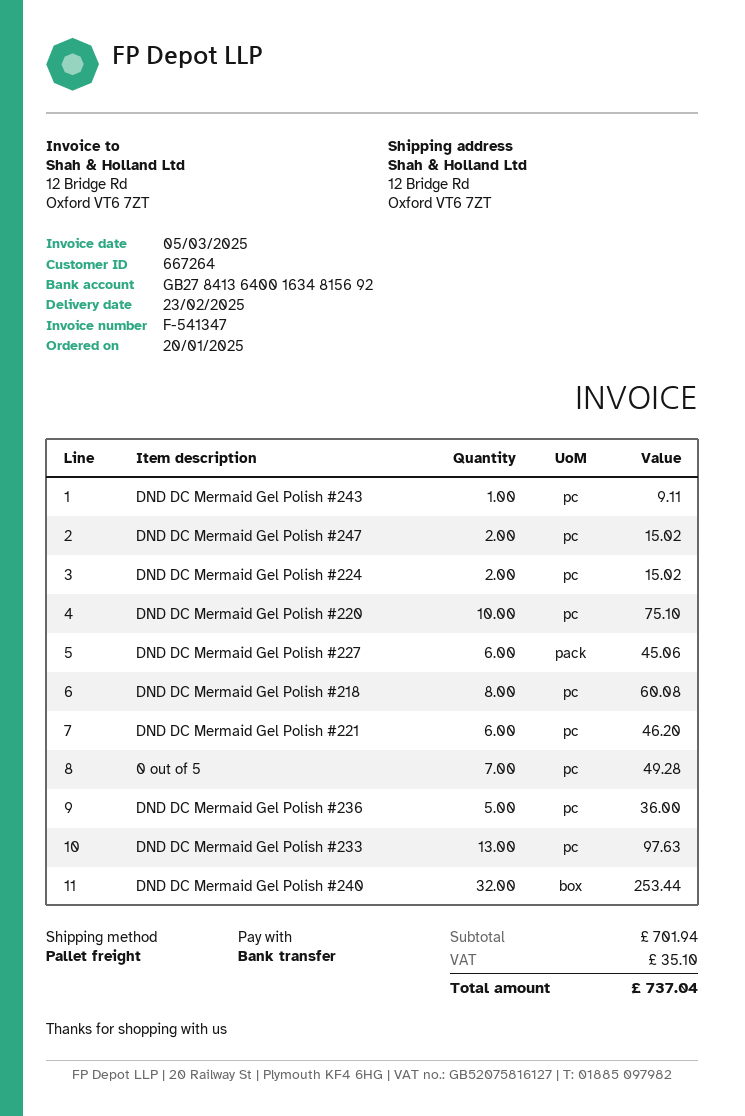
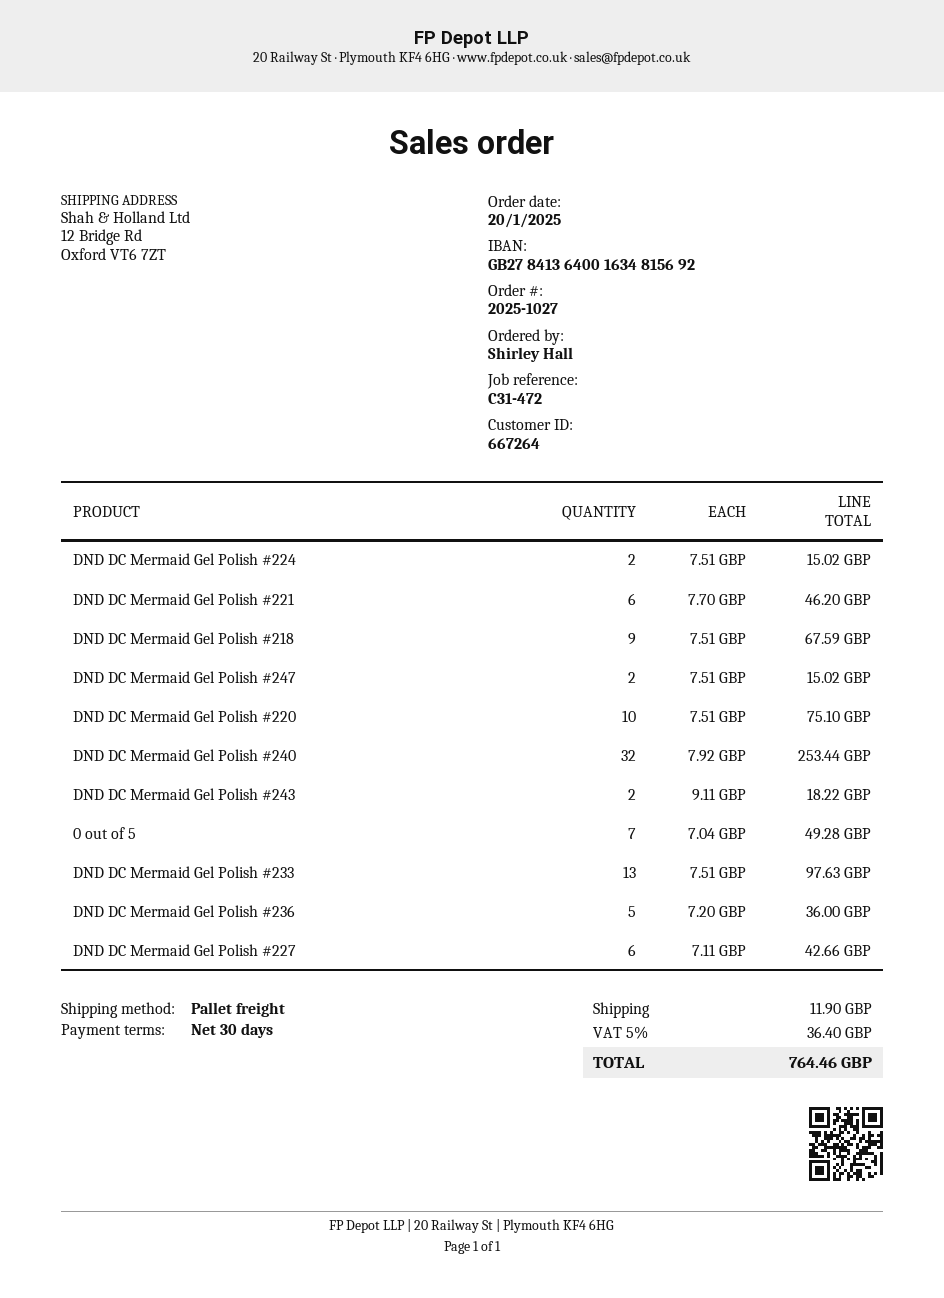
DND DC Mermaid Gel Polish #243: 1 for 9.11 -> 2 for 18.22
DND DC Mermaid Gel Polish #227: 6 for 45.06 -> 6 for 42.66
DND DC Mermaid Gel Polish #218: 8 for 60.08 -> 9 for 67.59
shipping: none -> 11.90
tax: 35.10 -> 36.40
total: 737.04 -> 764.46

